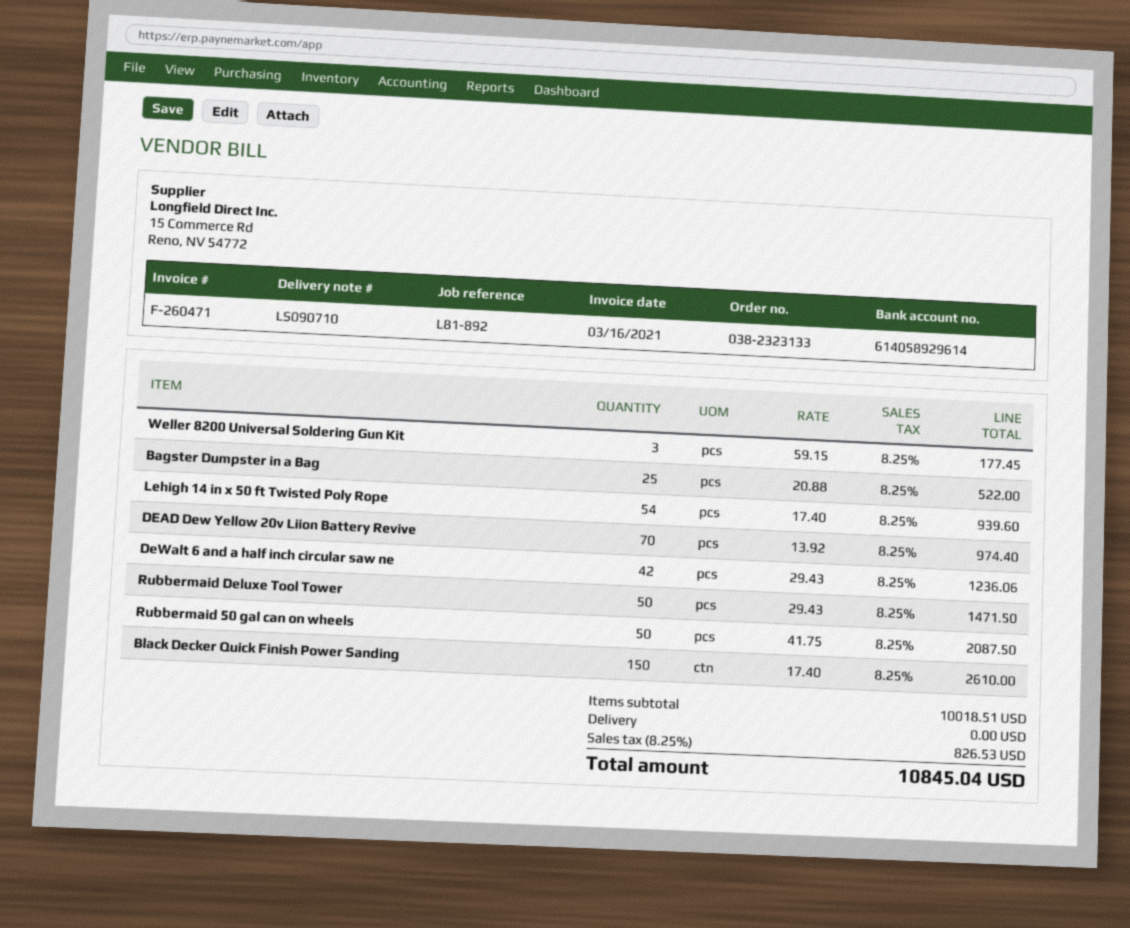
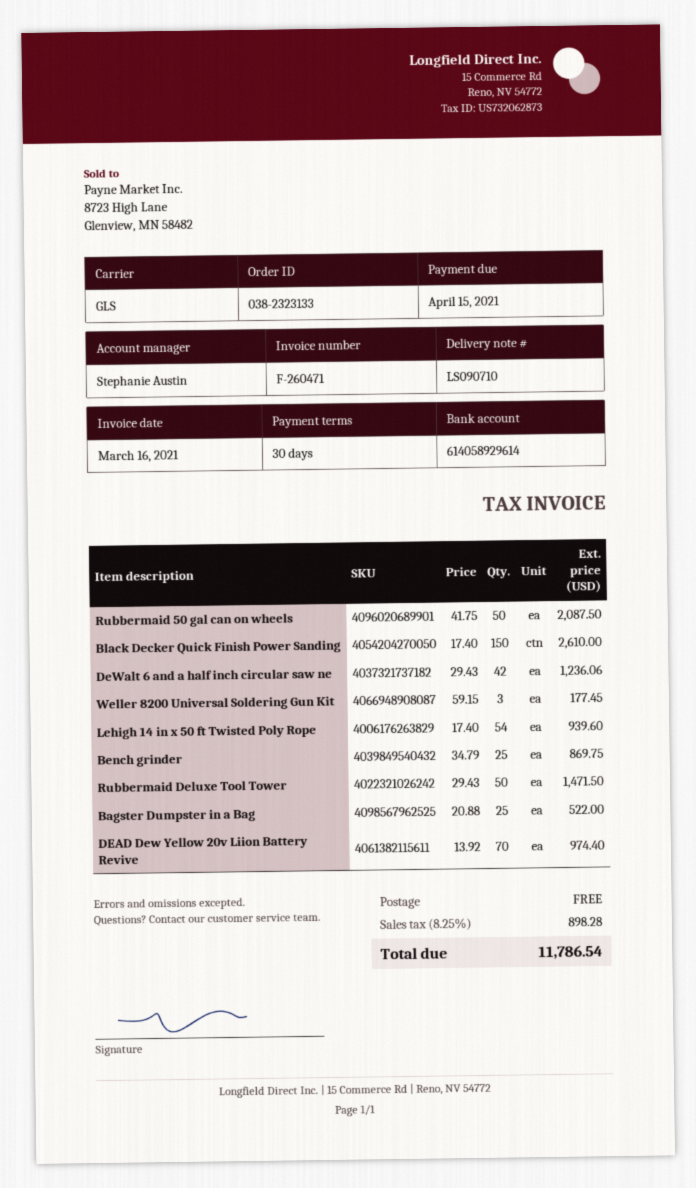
Bench grinder: none -> 25 x 34.79 = 869.75
tax: 8.25% = 826.53 -> 8.25% = 898.28
total: 10845.04 -> 11786.54

